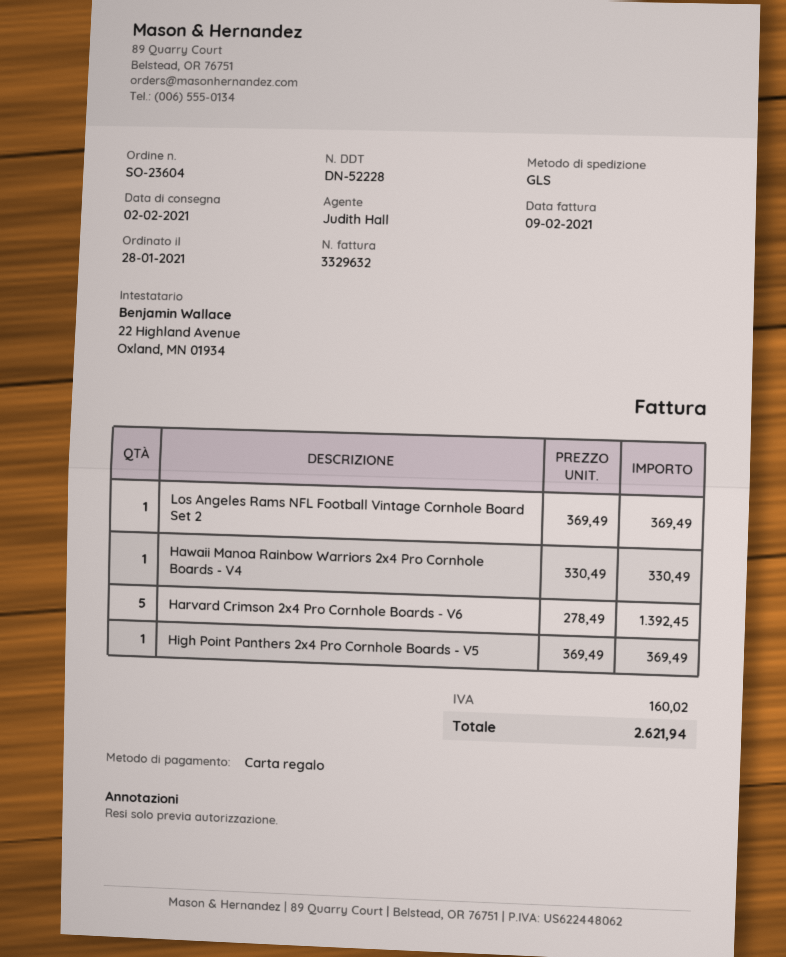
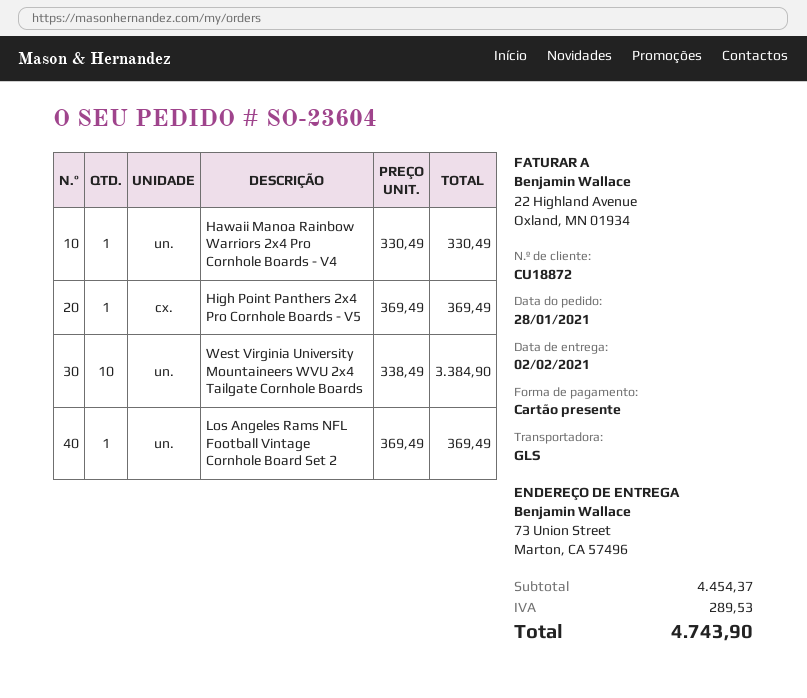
Harvard Crimson 2x4 Pro Cornhole Boards - V6: 5 x 278.49 = 1392.45 -> none
West Virginia University Mountaineers WVU 2x4 Tailgate Cornhole Boards: none -> 10 x 338.49 = 3384.90
tax: 160.02 -> 289.53
total: 2621.94 -> 4743.90

